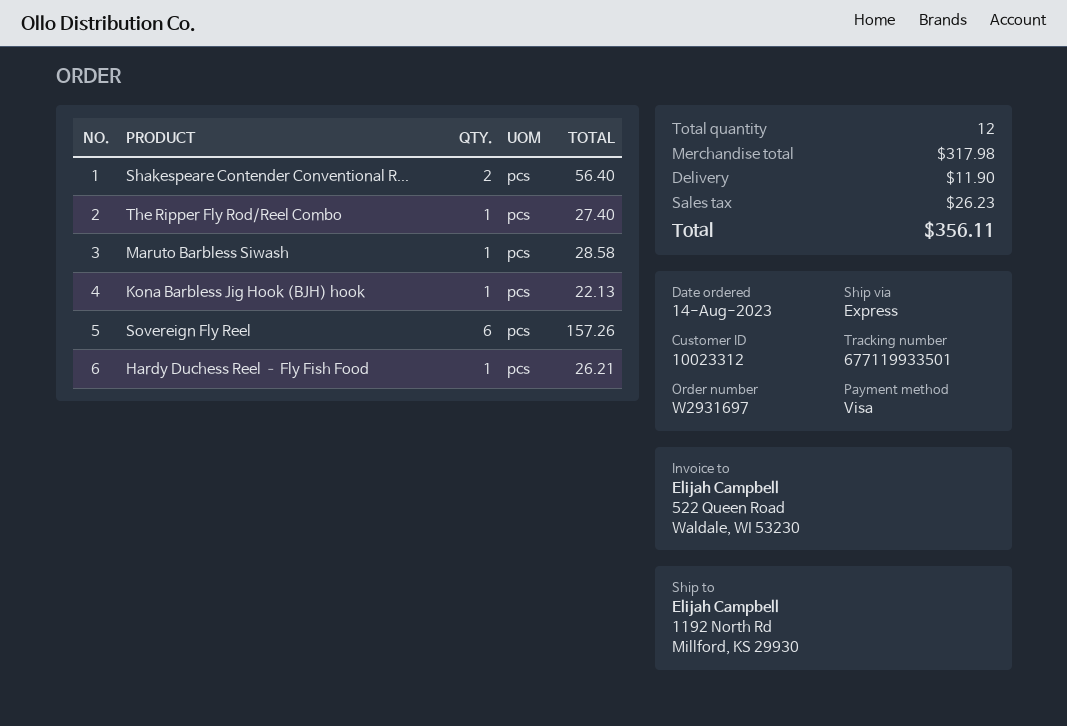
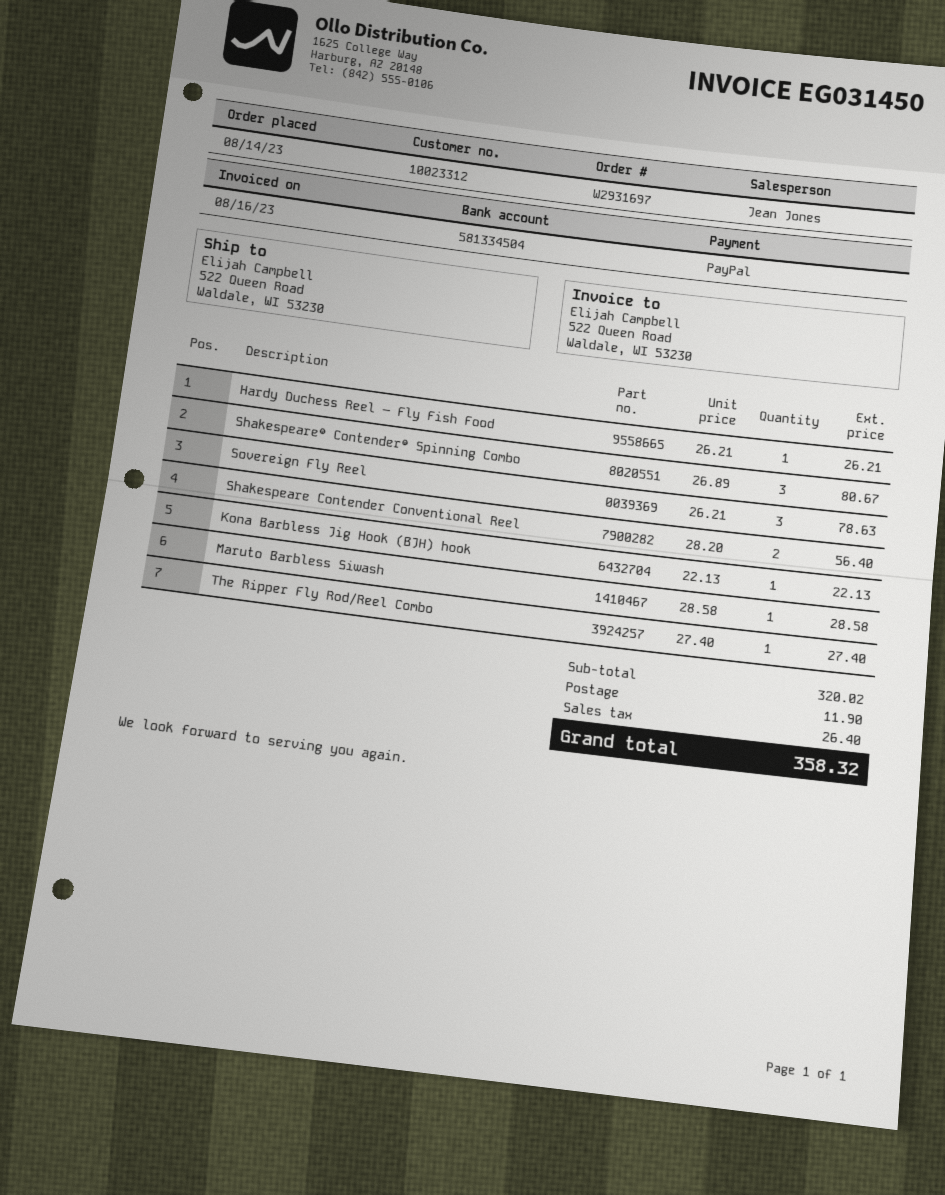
payment method: Visa -> PayPal
ship to: 1192 North Rd, Millford, KS 29930 -> 522 Queen Road, Waldale, WI 53230
Sovereign Fly Reel: 6 for 157.26 -> 3 for 78.63
Shakespeare® Contender® Spinning Combo: none -> 3 for 80.67
subtotal: 317.98 -> 320.02
tax: 26.23 -> 26.40
total: 356.11 -> 358.32

